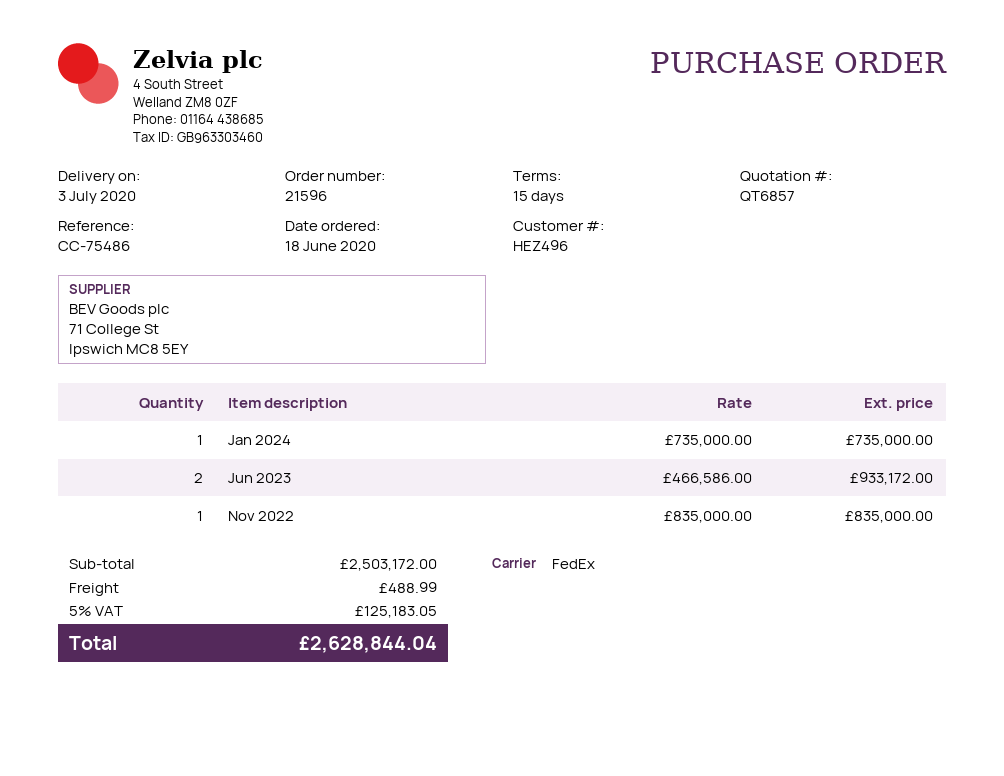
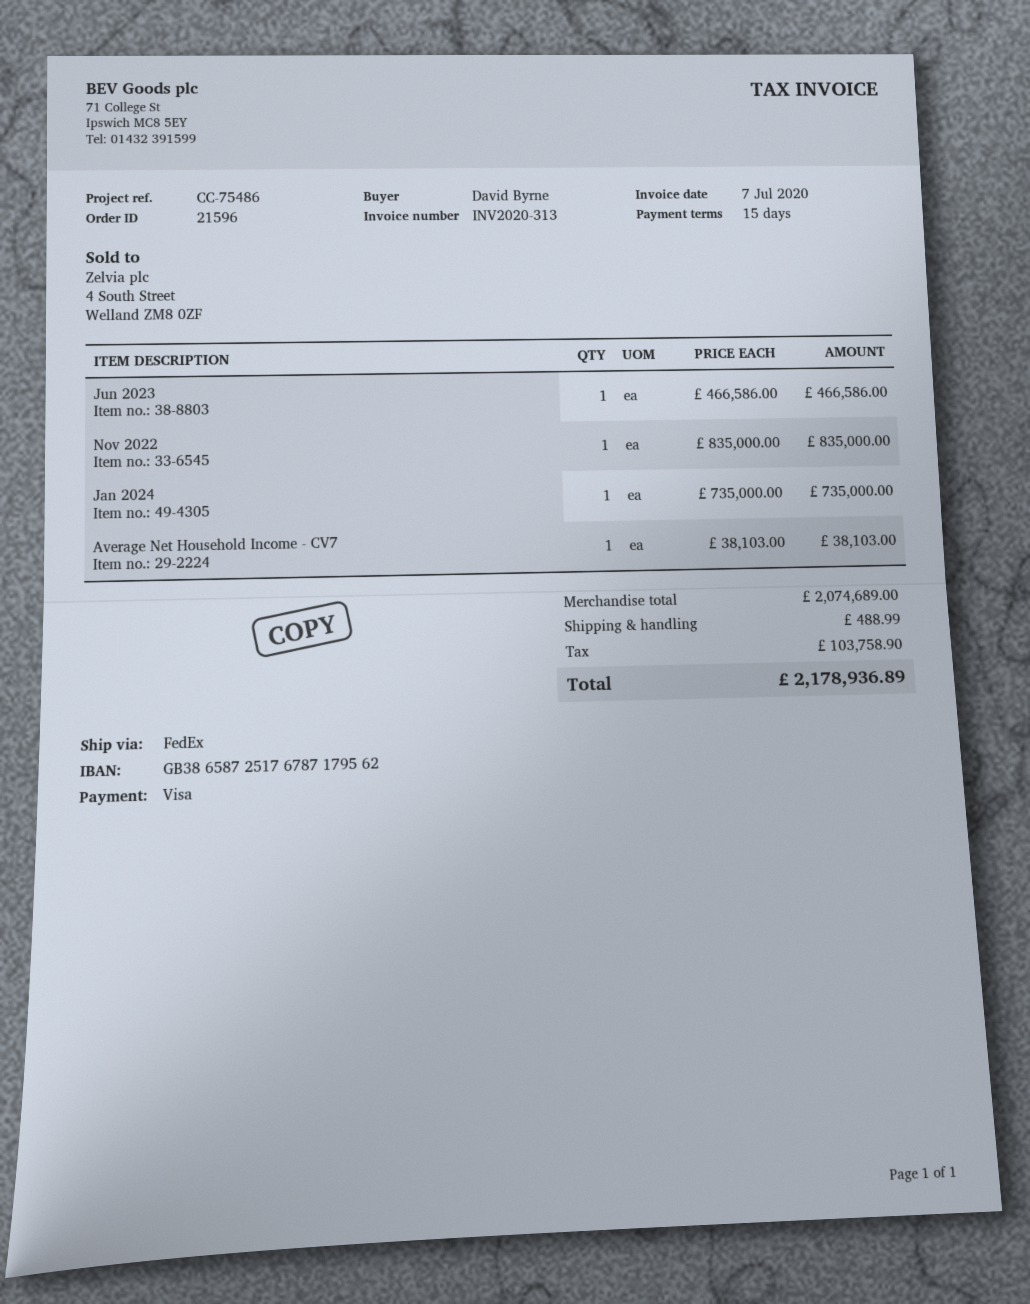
Jun 2023: 2 x 466586.00 = 933172.00 -> 1 x 466586.00 = 466586.00
Average Net Household Income - CV7: none -> 1 x 38103.00 = 38103.00
subtotal: 2503172.00 -> 2074689.00
tax: 125183.05 -> 103758.90
total: 2628844.04 -> 2178936.89

